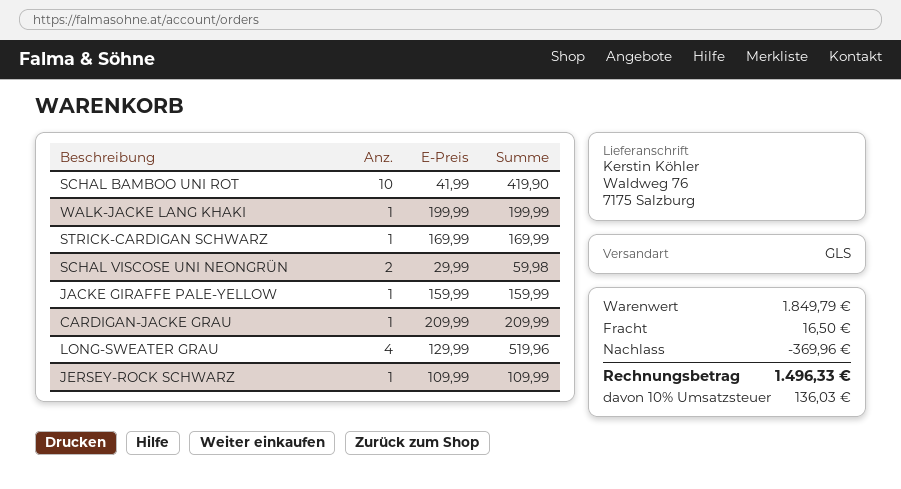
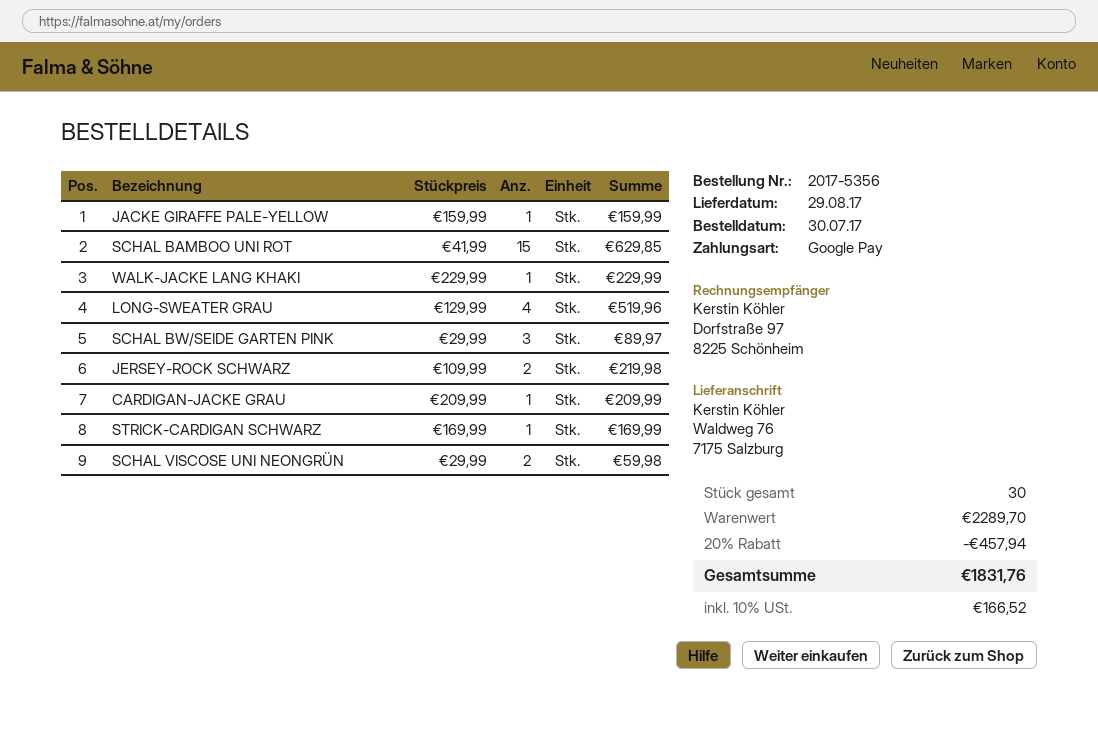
SCHAL BAMBOO UNI ROT: 10 x 41.99 = 419.90 -> 15 x 41.99 = 629.85
WALK-JACKE LANG KHAKI: 1 x 199.99 = 199.99 -> 1 x 229.99 = 229.99
JERSEY-ROCK SCHWARZ: 1 x 109.99 = 109.99 -> 2 x 109.99 = 219.98
SCHAL BW/SEIDE GARTEN PINK: none -> 3 x 29.99 = 89.97
subtotal: 1849.79 -> 2289.70
discount: 369.96 -> 457.94
shipping: 16.50 -> none
tax: 10% = 136.03 -> 10% = 166.52
total: 1496.33 -> 1831.76

